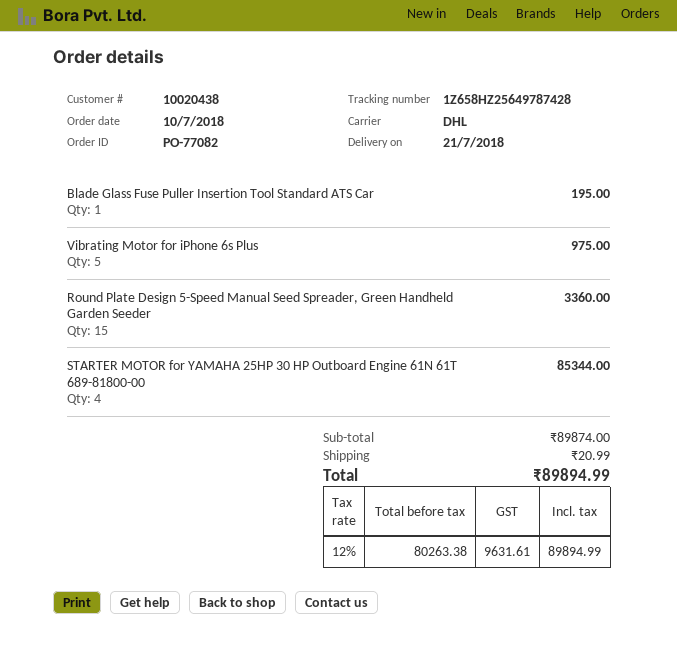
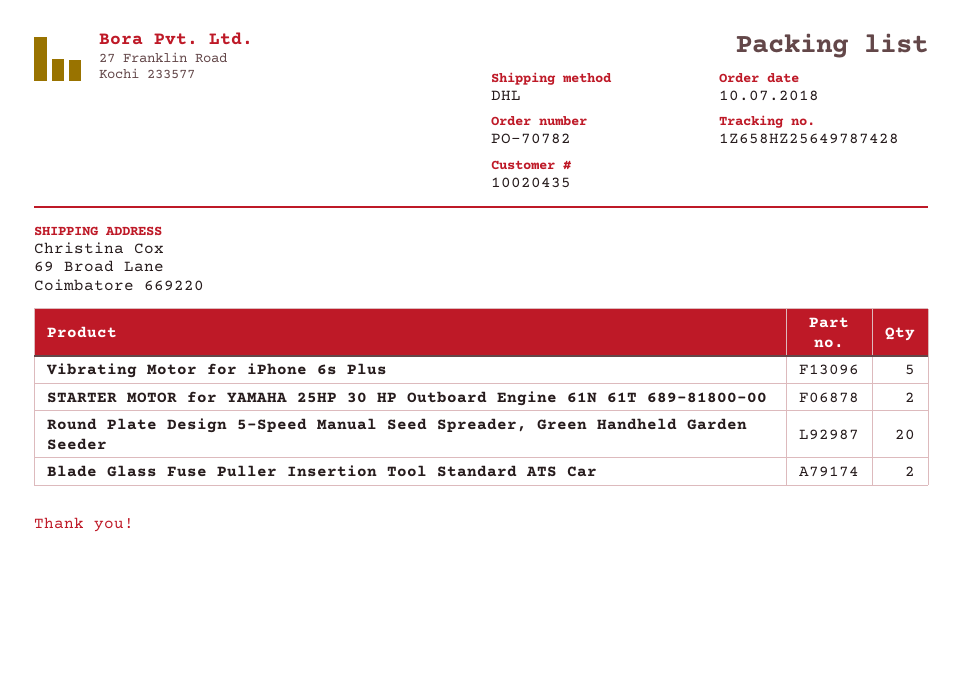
order number: PO-77082 -> PO-70782
customer number: 10020438 -> 10020435
Blade Glass Fuse Puller Insertion Tool Standard ATS Car: 1 -> 2
Round Plate Design 5-Speed Manual Seed Spreader, Green Handheld Garden Seeder: 15 -> 20
STARTER MOTOR for YAMAHA 25HP 30 HP Outboard Engine 61N 61T 689-81800-00: 4 -> 2

